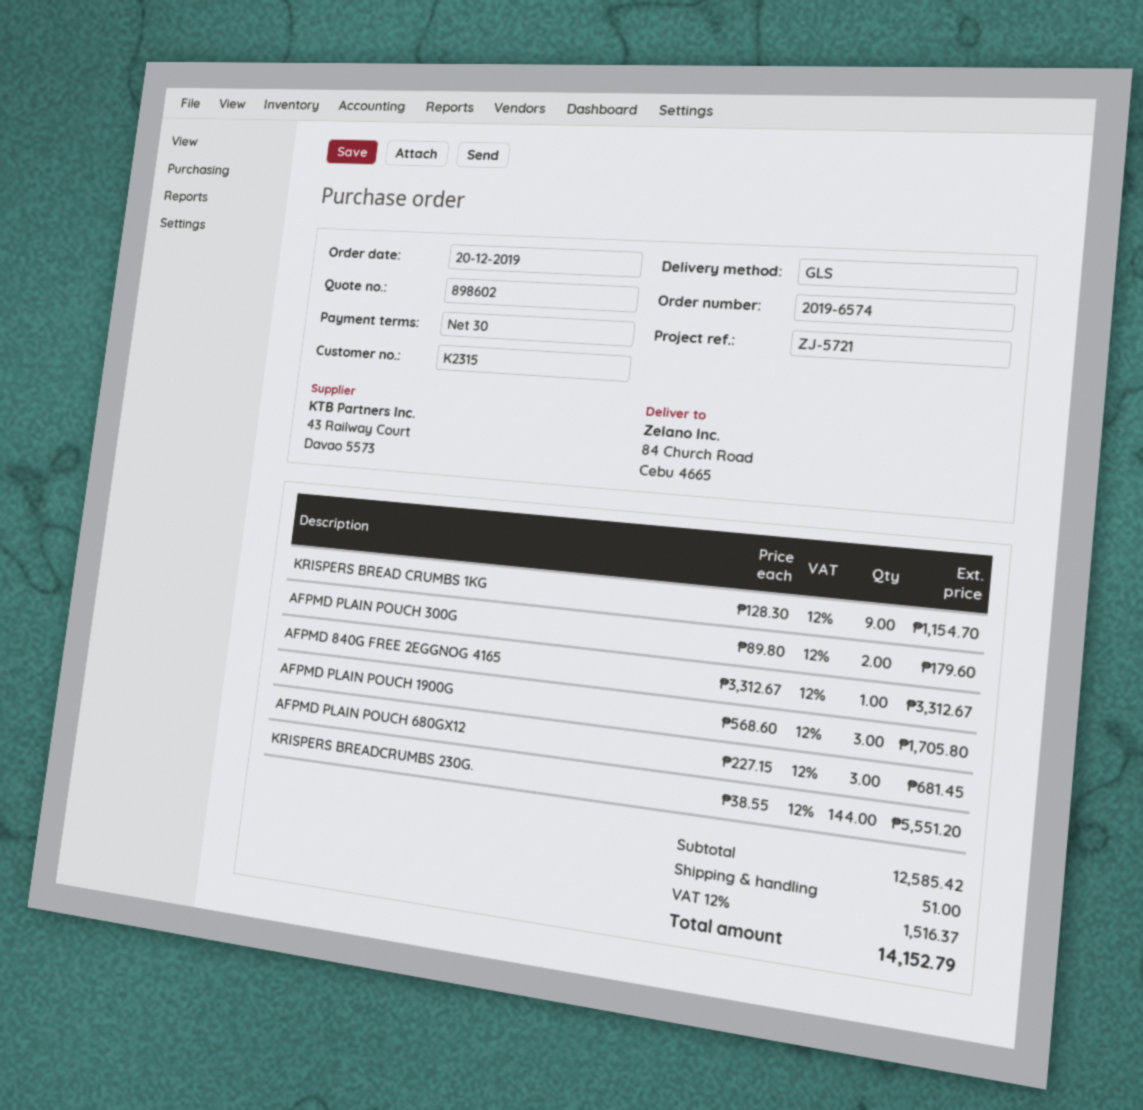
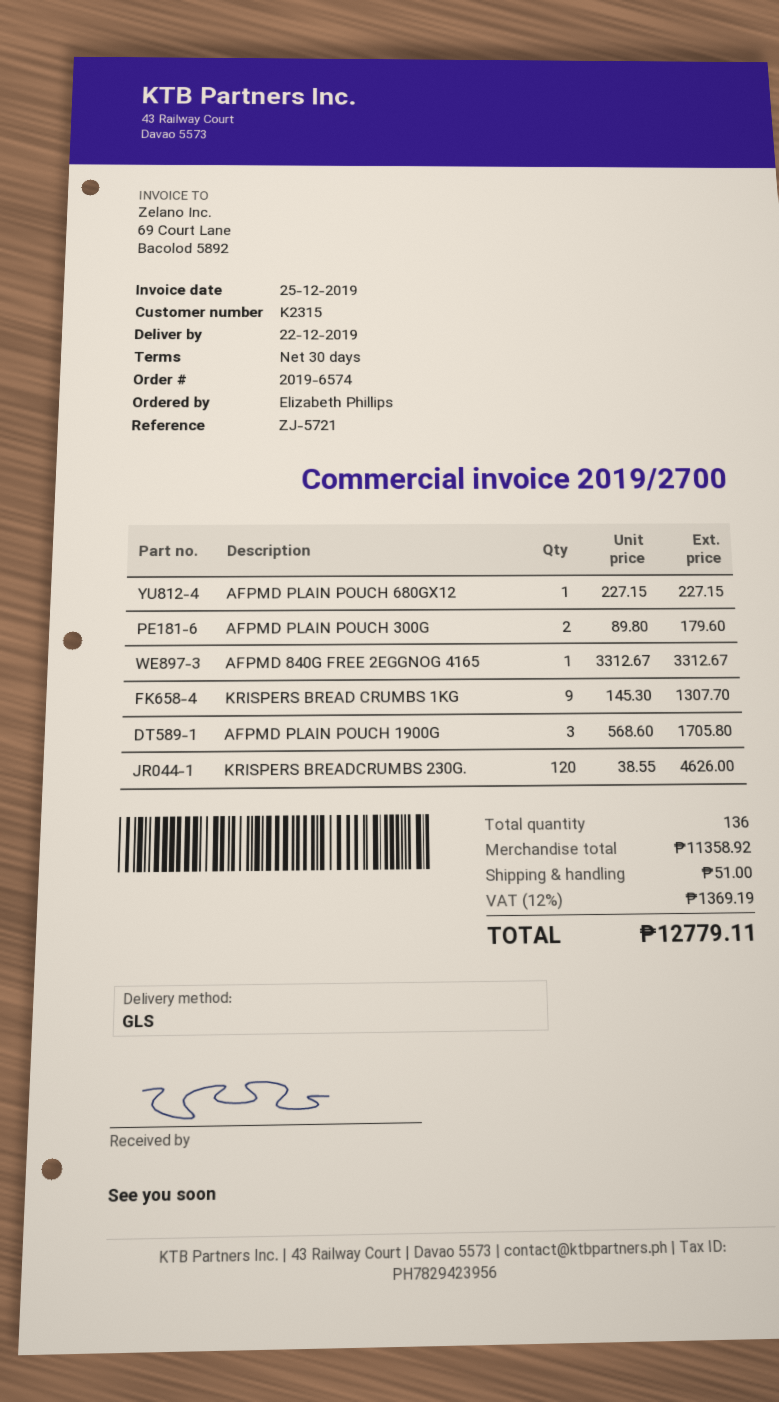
KRISPERS BREAD CRUMBS 1KG: 9 x 128.30 = 1154.70 -> 9 x 145.30 = 1307.70
AFPMD PLAIN POUCH 680GX12: 3 x 227.15 = 681.45 -> 1 x 227.15 = 227.15
KRISPERS BREADCRUMBS 230G.: 144 x 38.55 = 5551.20 -> 120 x 38.55 = 4626.00
subtotal: 12585.42 -> 11358.92
tax: 12% = 1516.37 -> 12% = 1369.19
total: 14152.79 -> 12779.11

